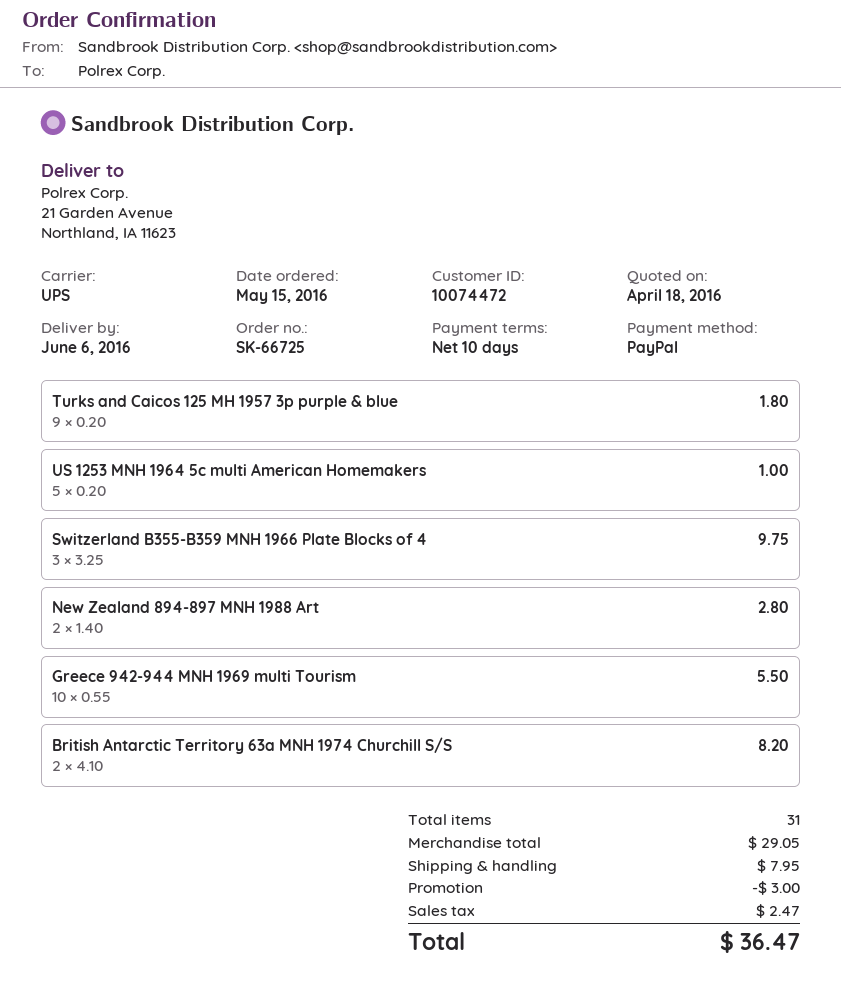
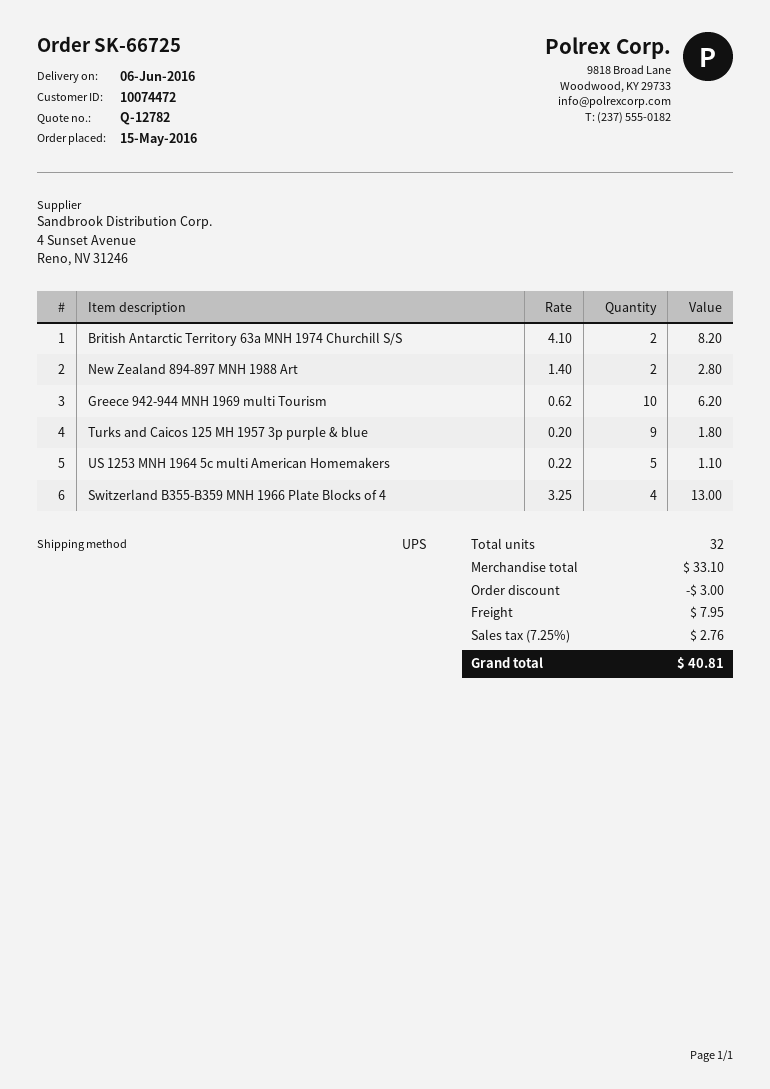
US 1253 MNH 1964 5c multi American Homemakers: 5 x 0.20 = 1.00 -> 5 x 0.22 = 1.10
Switzerland B355-B359 MNH 1966 Plate Blocks of 4: 3 x 3.25 = 9.75 -> 4 x 3.25 = 13.00
Greece 942-944 MNH 1969 multi Tourism: 10 x 0.55 = 5.50 -> 10 x 0.62 = 6.20
total quantity: 31 -> 32
subtotal: 29.05 -> 33.10
tax: 2.47 -> 2.76
total: 36.47 -> 40.81

